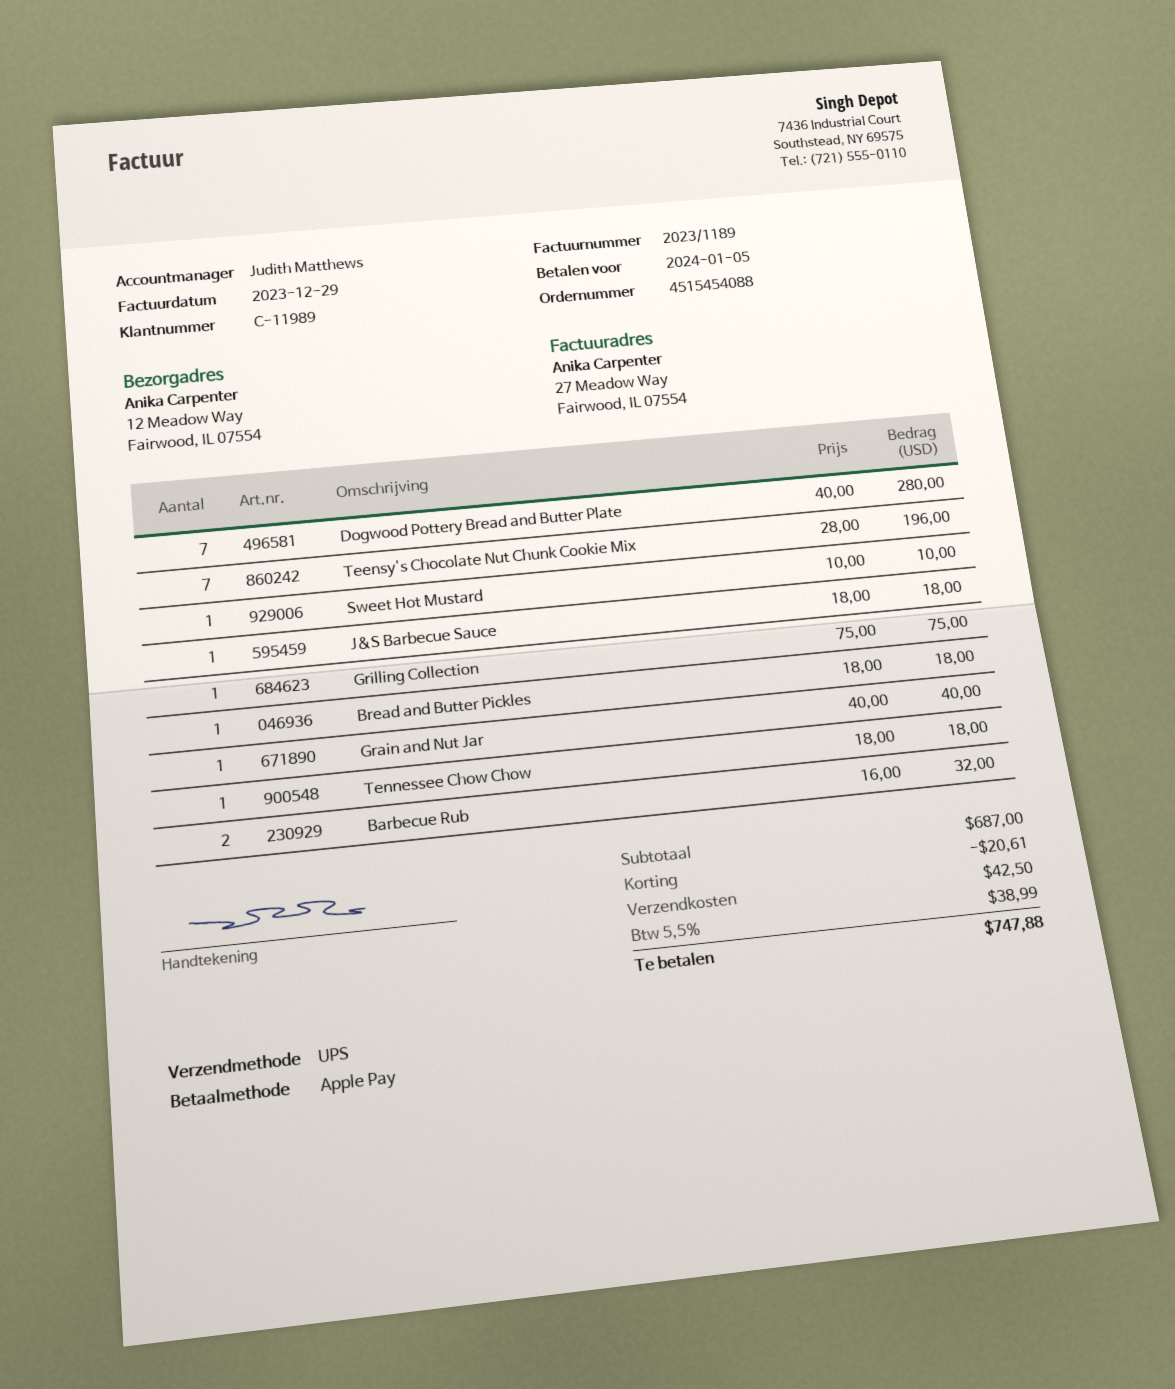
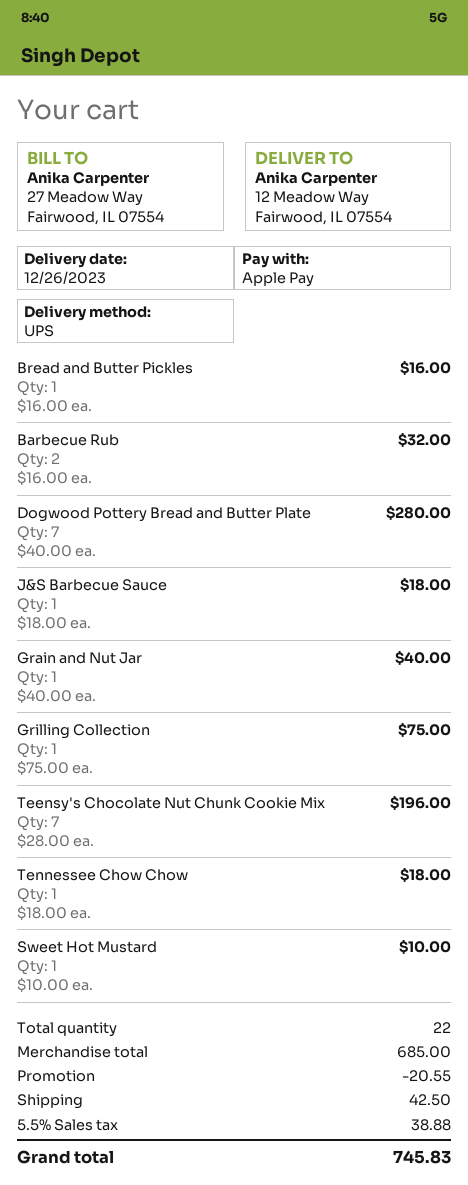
Bread and Butter Pickles: 1 x 18.00 = 18.00 -> 1 x 16.00 = 16.00
subtotal: 687.00 -> 685.00
discount: 20.61 -> 20.55
tax: 5.5% = 38.99 -> 5.5% = 38.88
total: 747.88 -> 745.83

